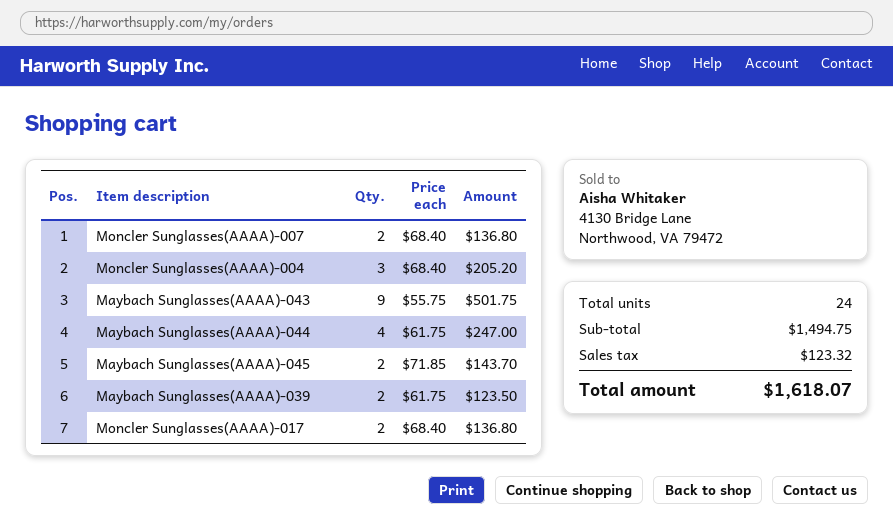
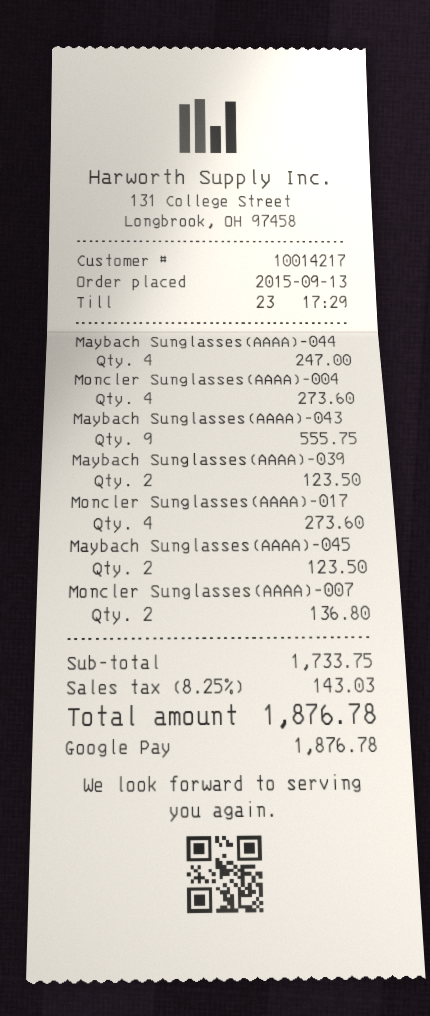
Moncler Sunglasses(AAAA)-004: 3 for 205.20 -> 4 for 273.60
Maybach Sunglasses(AAAA)-043: 9 for 501.75 -> 9 for 555.75
Maybach Sunglasses(AAAA)-045: 2 for 143.70 -> 2 for 123.50
Moncler Sunglasses(AAAA)-017: 2 for 136.80 -> 4 for 273.60
subtotal: 1494.75 -> 1733.75
tax: 123.32 -> 143.03
total: 1618.07 -> 1876.78

